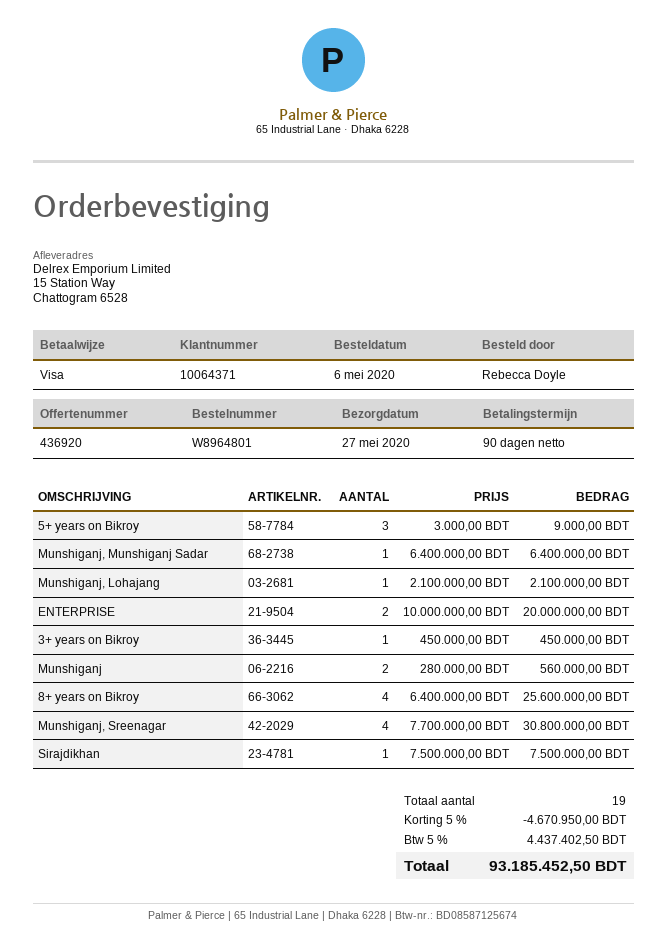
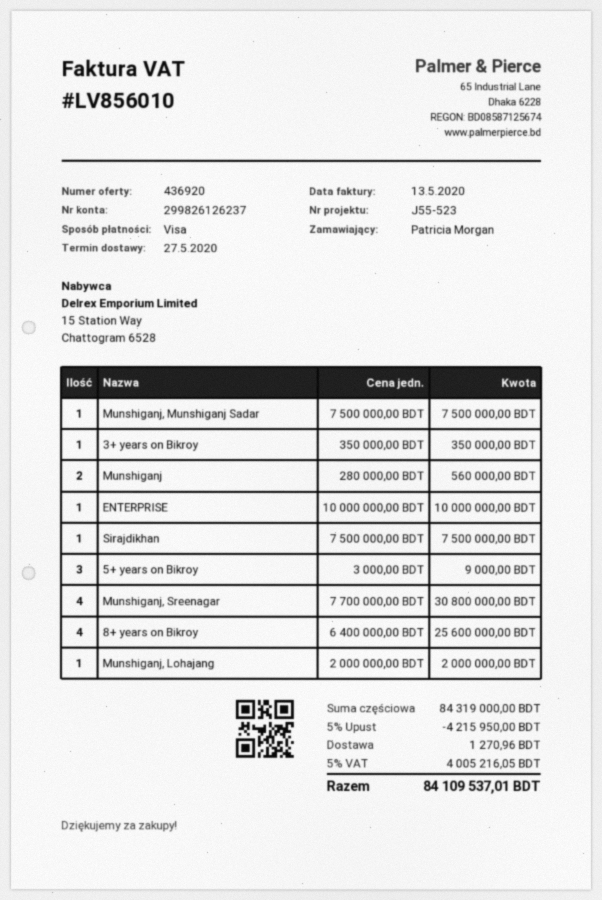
ordered by: Rebecca Doyle -> Patricia Morgan
Munshiganj, Munshiganj Sadar: 1 x 6400000.00 = 6400000.00 -> 1 x 7500000.00 = 7500000.00
Munshiganj, Lohajang: 1 x 2100000.00 = 2100000.00 -> 1 x 2000000.00 = 2000000.00
ENTERPRISE: 2 x 10000000.00 = 20000000.00 -> 1 x 10000000.00 = 10000000.00
3+ years on Bikroy: 1 x 450000.00 = 450000.00 -> 1 x 350000.00 = 350000.00
discount: 5% = 4670950.00 -> 5% = 4215950.00
shipping: none -> 1270.96
tax: 5% = 4437402.50 -> 5% = 4005216.05
total: 93185452.50 -> 84109537.01

